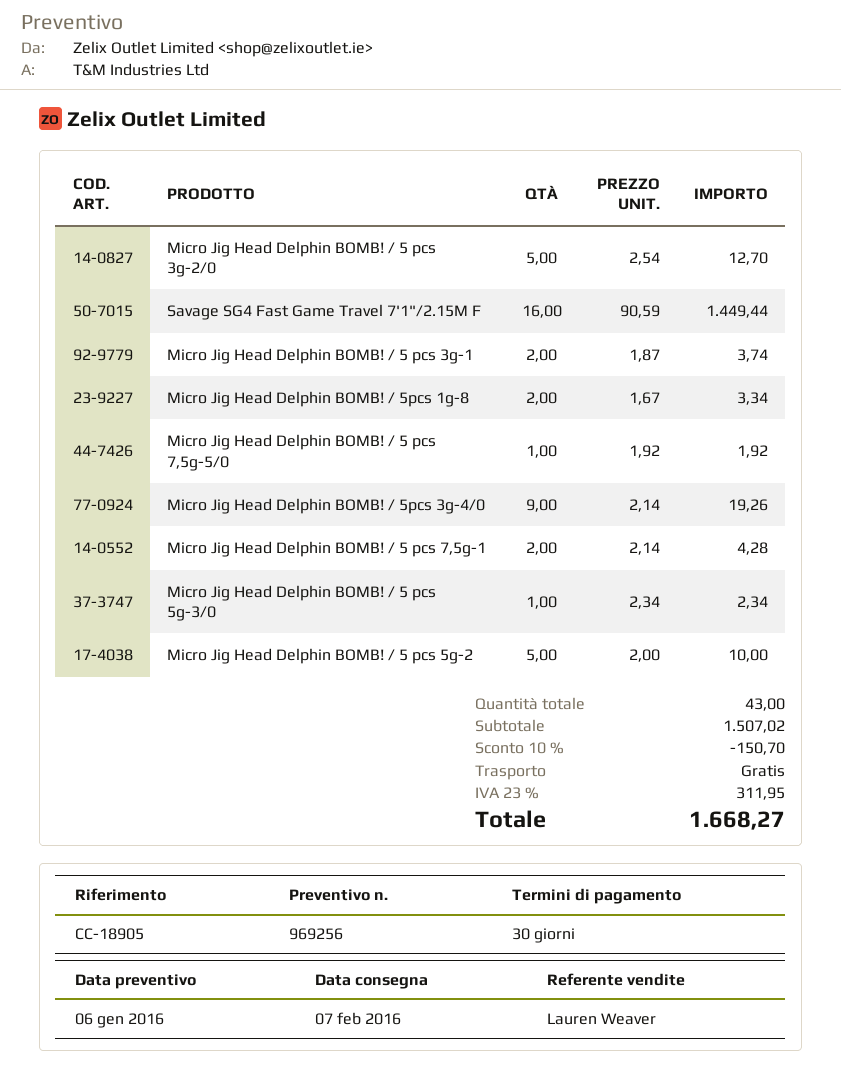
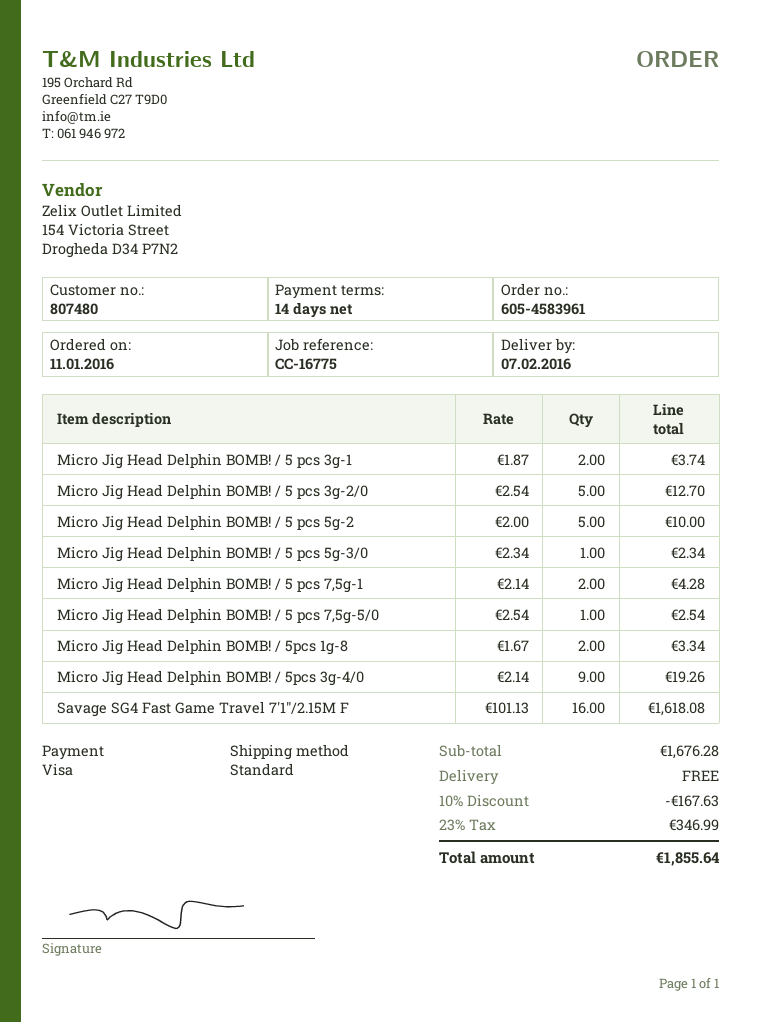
payment terms: 30 days -> 14 days
reference: CC-18905 -> CC-16775
Savage SG4 Fast Game Travel 7'1"/2.15M F: 16 x 90.59 = 1449.44 -> 16 x 101.13 = 1618.08
Micro Jig Head Delphin BOMB! / 5 pcs 7,5g-5/0: 1 x 1.92 = 1.92 -> 1 x 2.54 = 2.54
subtotal: 1507.02 -> 1676.28
discount: 10% = 150.70 -> 10% = 167.63
tax: 23% = 311.95 -> 23% = 346.99
total: 1668.27 -> 1855.64

